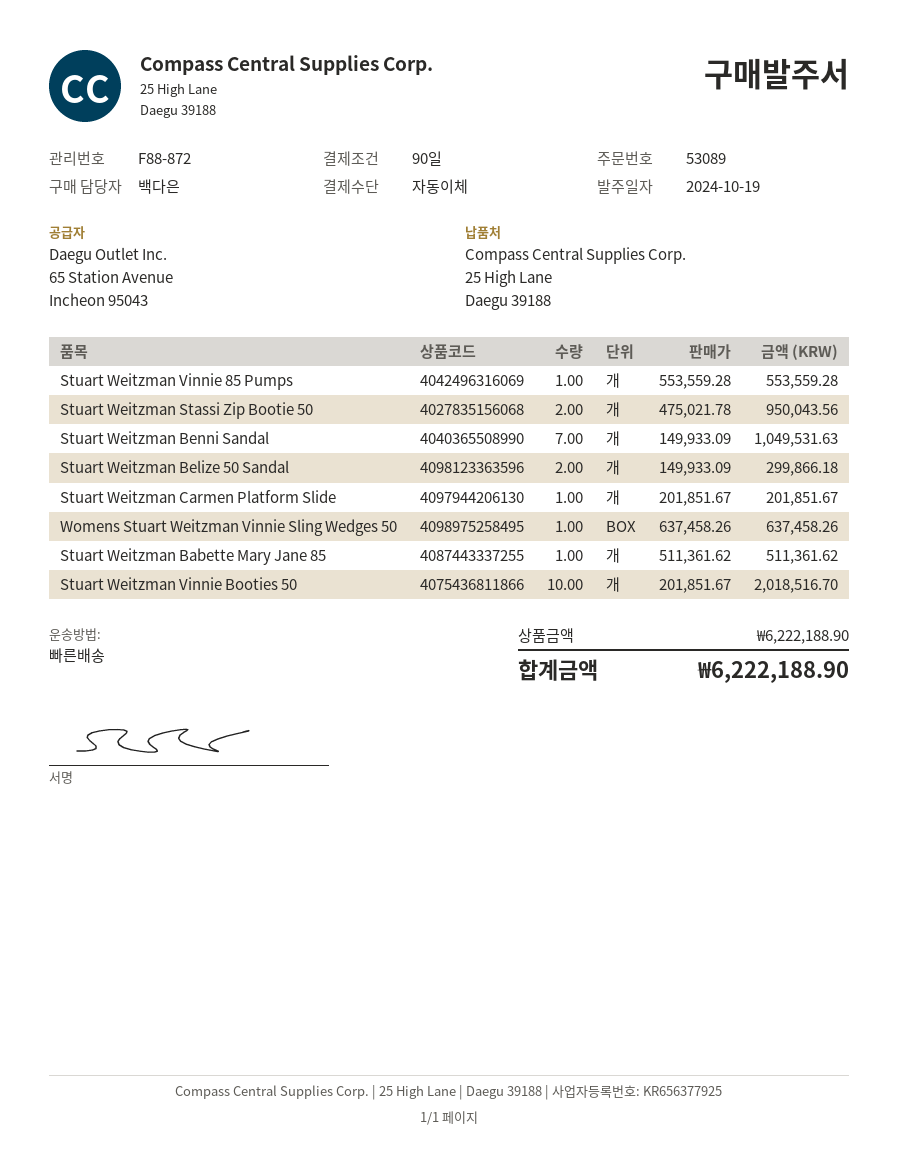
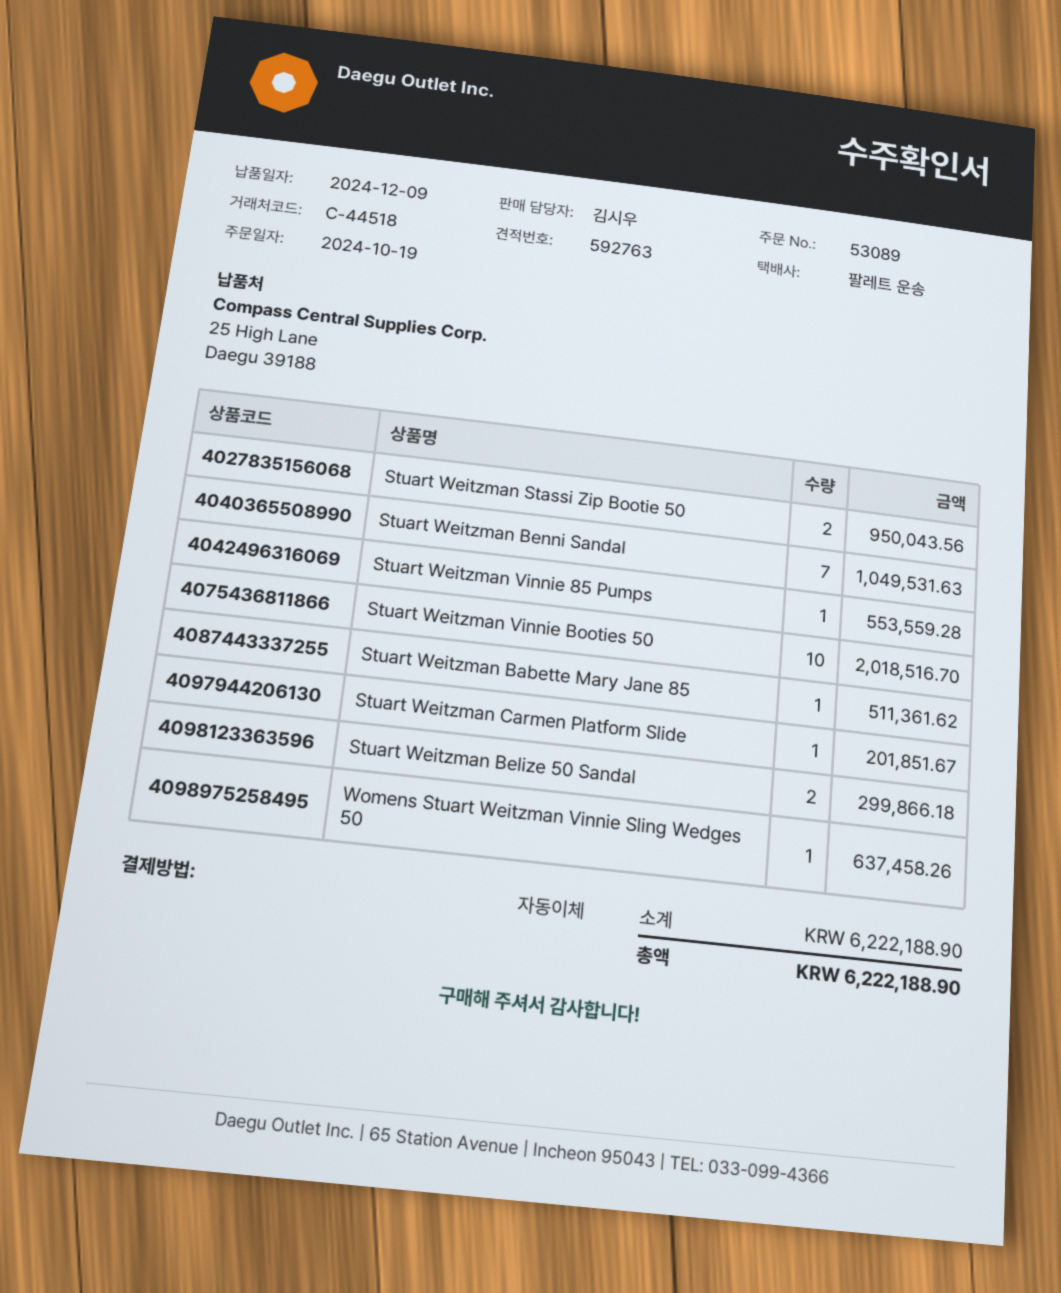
shipping method: express -> pallet freight

